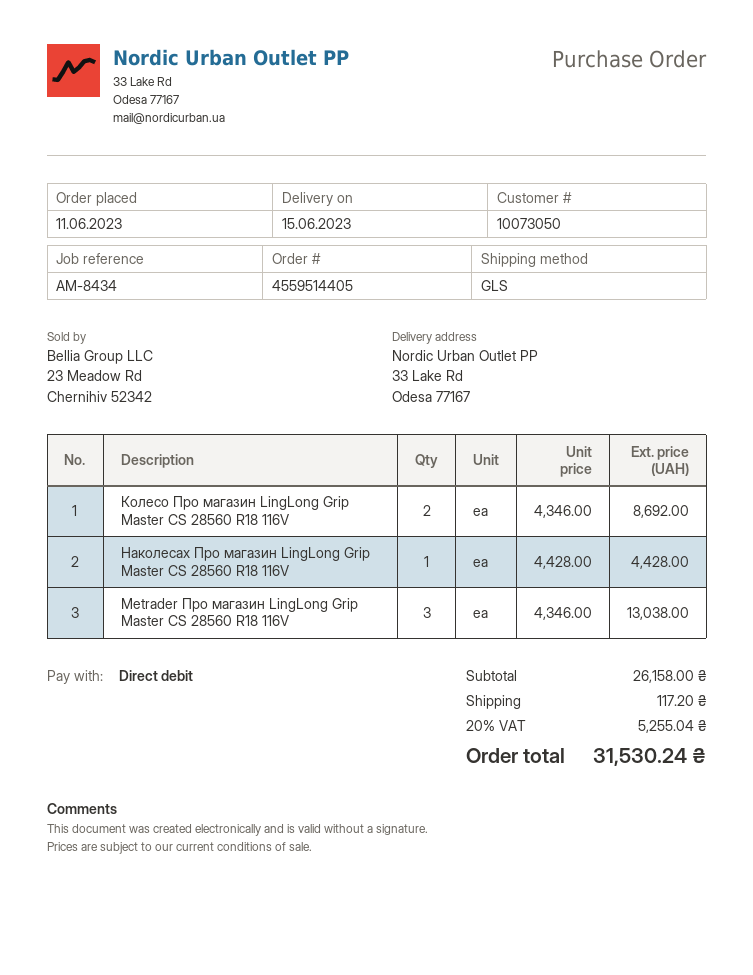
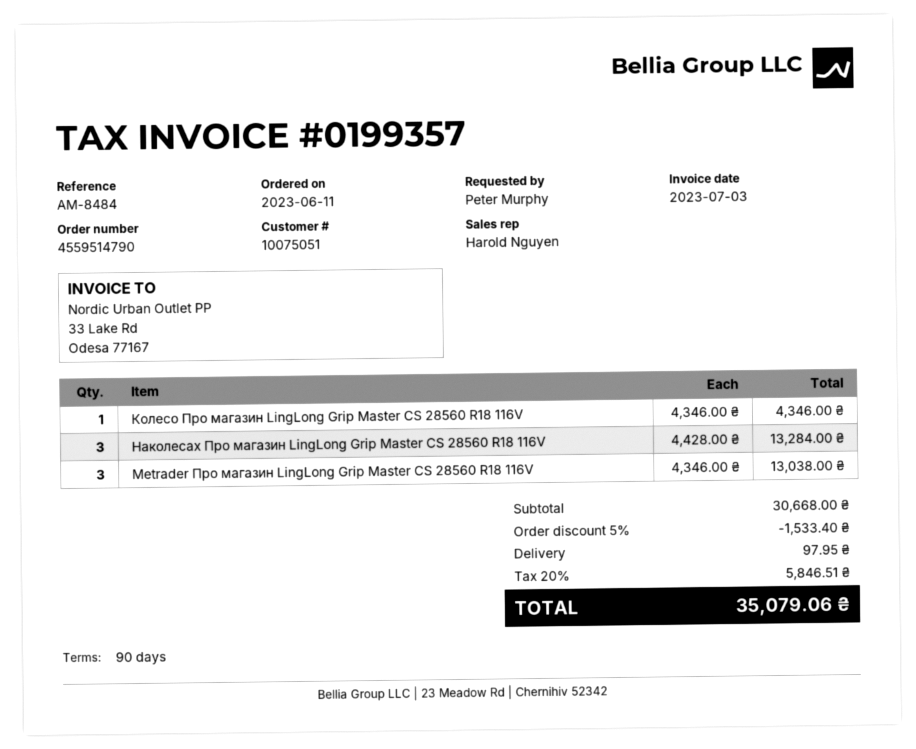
order number: 4559514405 -> 4559514790
customer number: 10073050 -> 10075051
reference: AM-8434 -> AM-8484
Колесо Про магазин LingLong Grip Master CS 28560 R18 116V: 2 x 4346.00 = 8692.00 -> 1 x 4346.00 = 4346.00
Наколесах Про магазин LingLong Grip Master CS 28560 R18 116V: 1 x 4428.00 = 4428.00 -> 3 x 4428.00 = 13284.00
subtotal: 26158.00 -> 30668.00
discount: none -> 5% = 1533.40
shipping: 117.20 -> 97.95
tax: 20% = 5255.04 -> 20% = 5846.51
total: 31530.24 -> 35079.06

